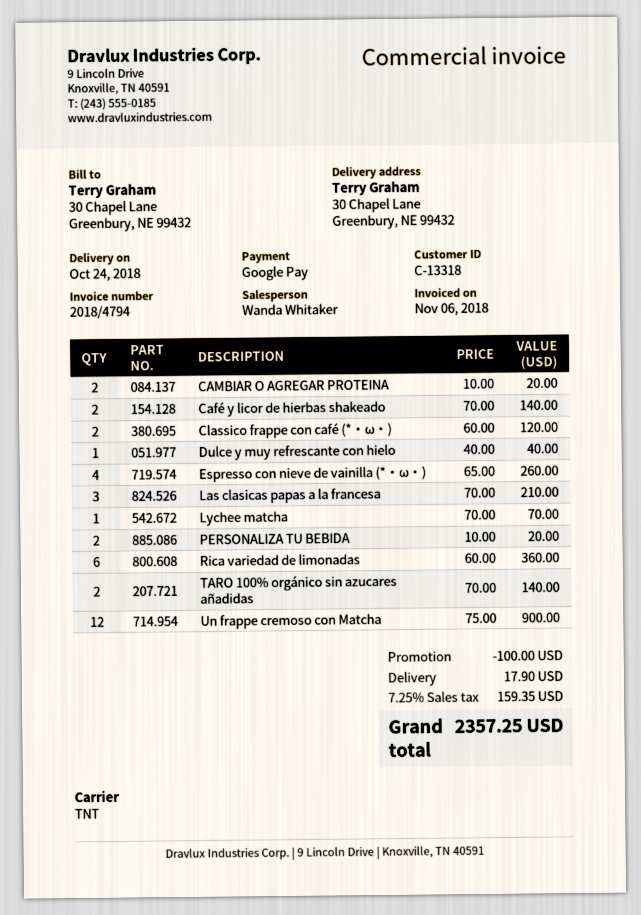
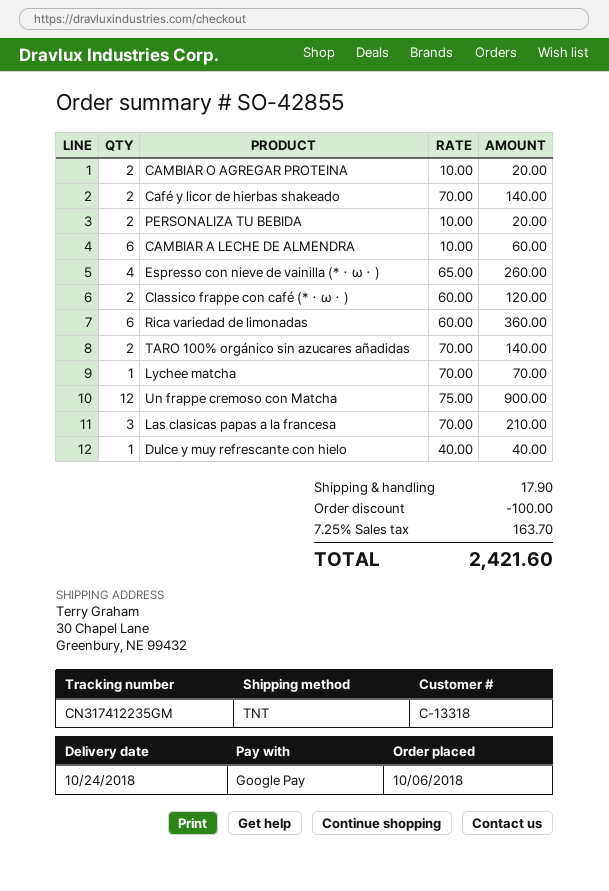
CAMBIAR A LECHE DE ALMENDRA: none -> 6 x 10.00 = 60.00
tax: 7.25% = 159.35 -> 7.25% = 163.70
total: 2357.25 -> 2421.60

